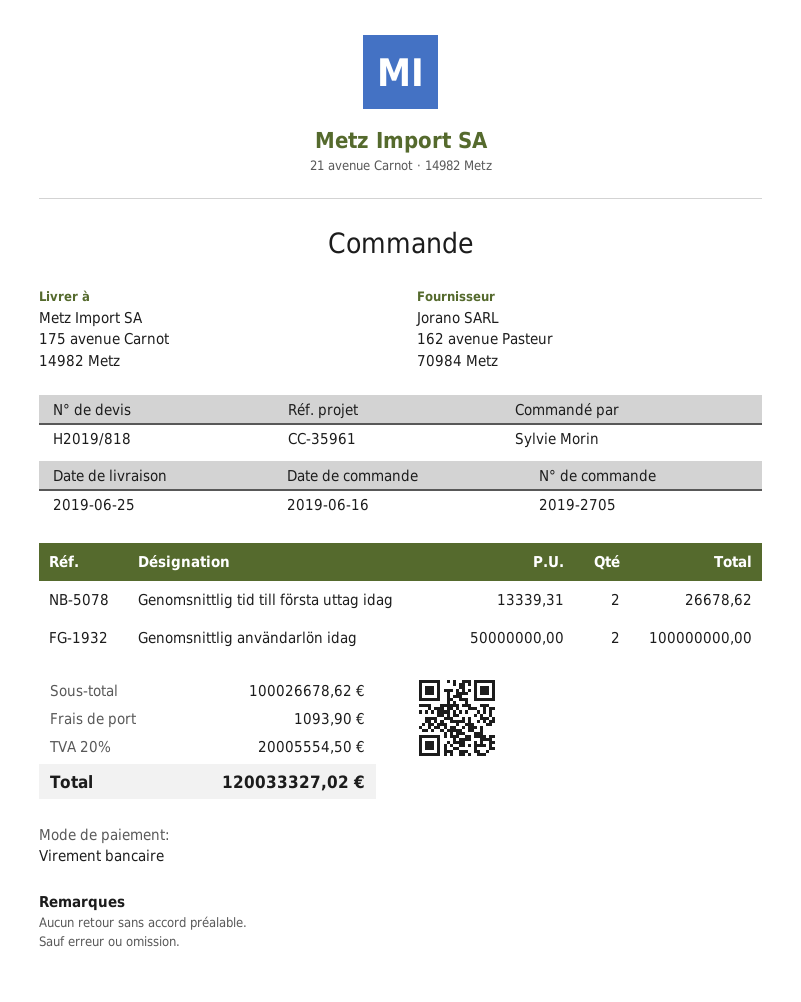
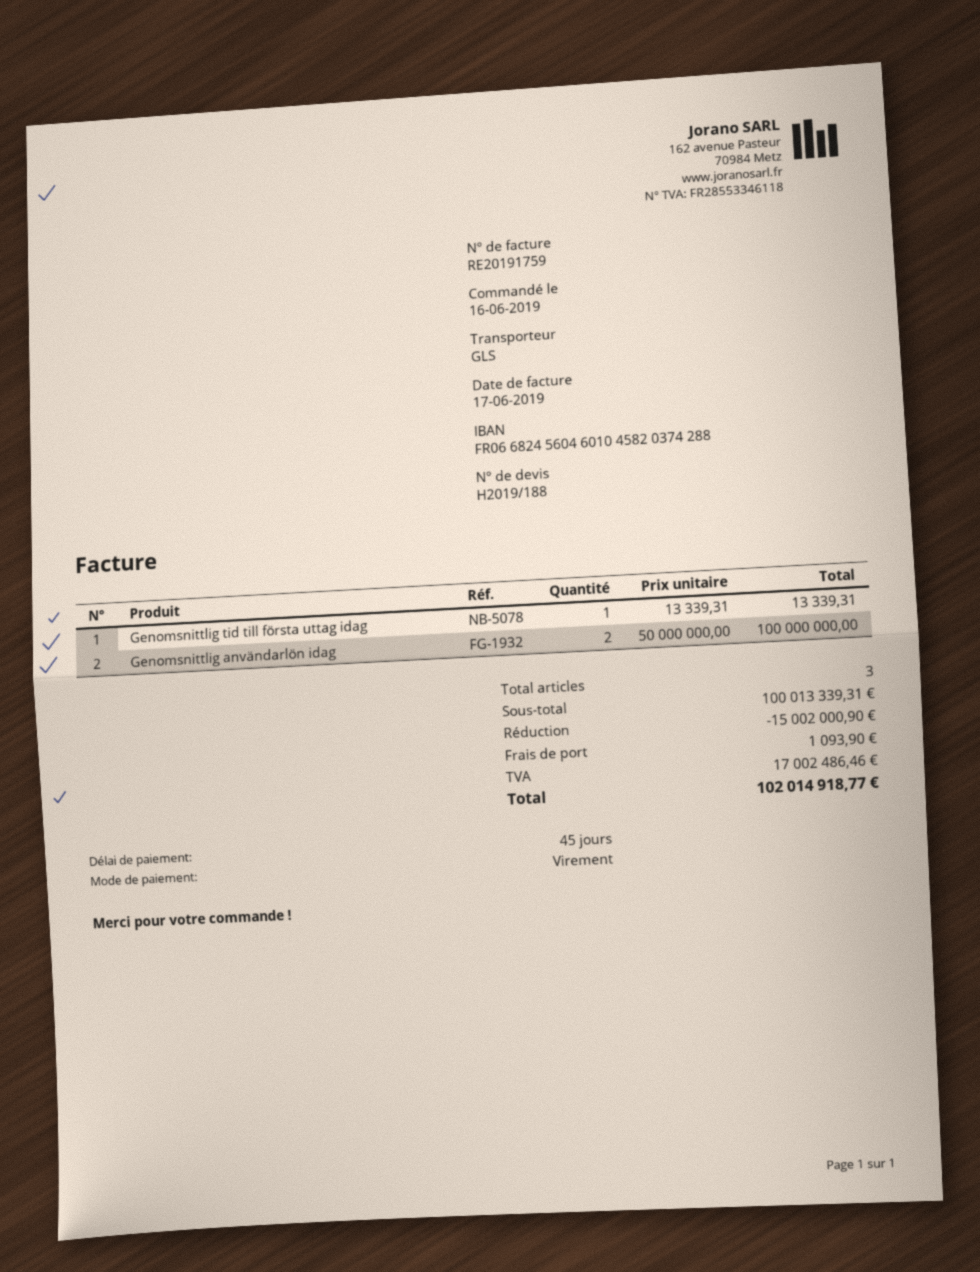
quote number: H2019/818 -> H2019/188
Genomsnittlig tid till första uttag idag: 2 x 13339.31 = 26678.62 -> 1 x 13339.31 = 13339.31
subtotal: 100026678.62 -> 100013339.31
discount: none -> 15002000.90
tax: 20005554.50 -> 17002486.46
total: 120033327.02 -> 102014918.77

